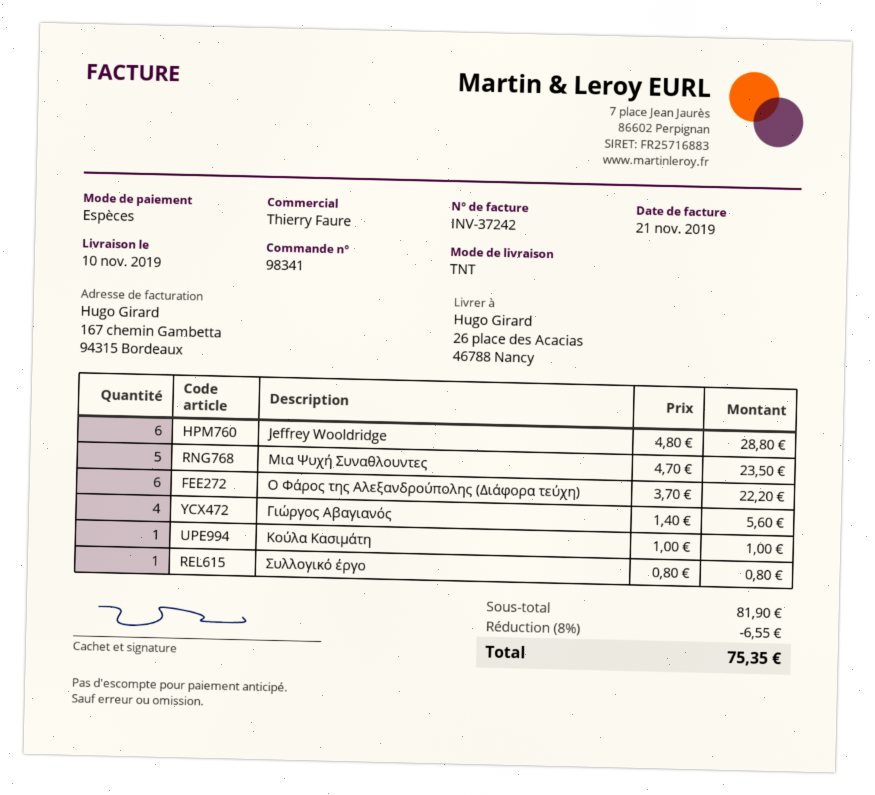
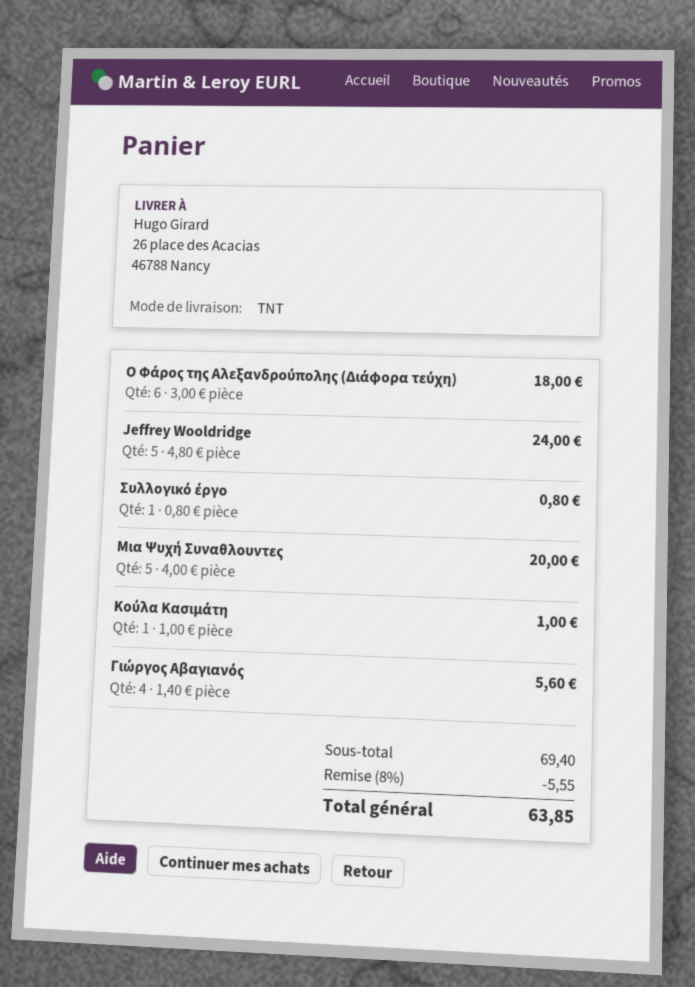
Jeffrey Wooldridge: 6 x 4.80 = 28.80 -> 5 x 4.80 = 24.00
Μια Ψυχή Συναθλουντες: 5 x 4.70 = 23.50 -> 5 x 4.00 = 20.00
Ο Φάρος της Αλεξανδρούπολης (Διάφορα τεύχη): 6 x 3.70 = 22.20 -> 6 x 3.00 = 18.00
subtotal: 81.90 -> 69.40
discount: 8% = 6.55 -> 8% = 5.55
total: 75.35 -> 63.85

